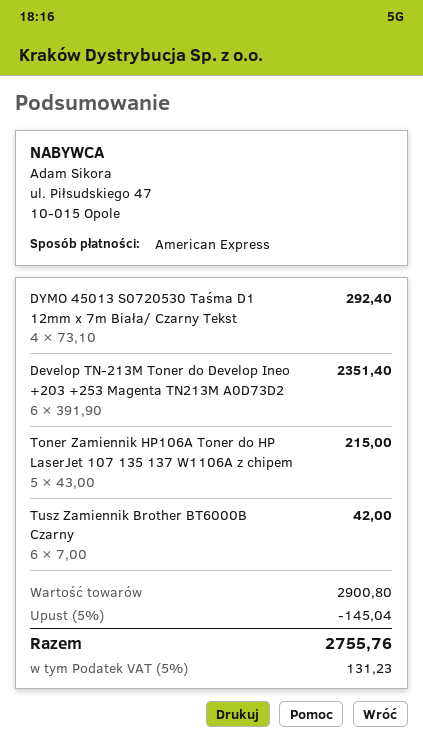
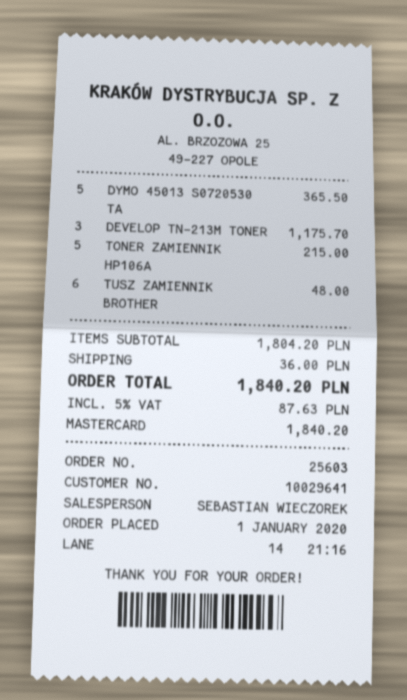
payment method: American Express -> Mastercard
DYMO 45013 S0720530 Taśma D1 12mm x 7m Biała/ Czarny Tekst: 4 for 292.40 -> 5 for 365.50
Develop TN-213M Toner do Develop Ineo +203 +253 Magenta TN213M A0D73D2: 6 for 2351.40 -> 3 for 1175.70
Tusz Zamiennik Brother BT6000B Czarny: 6 for 42.00 -> 6 for 48.00
subtotal: 2900.80 -> 1804.20
discount: 5% = 145.04 -> none
shipping: none -> 36.00
tax: 5% = 131.23 -> 5% = 87.63
total: 2755.76 -> 1840.20

